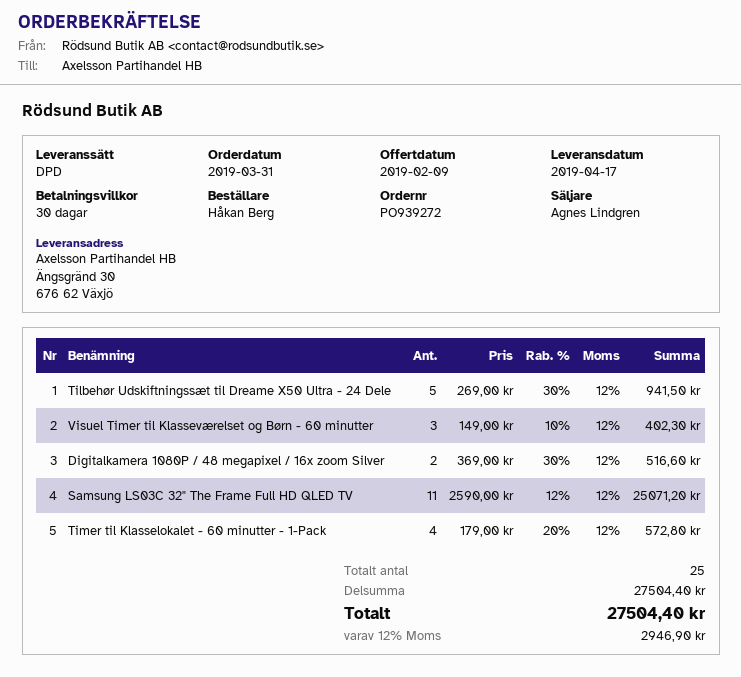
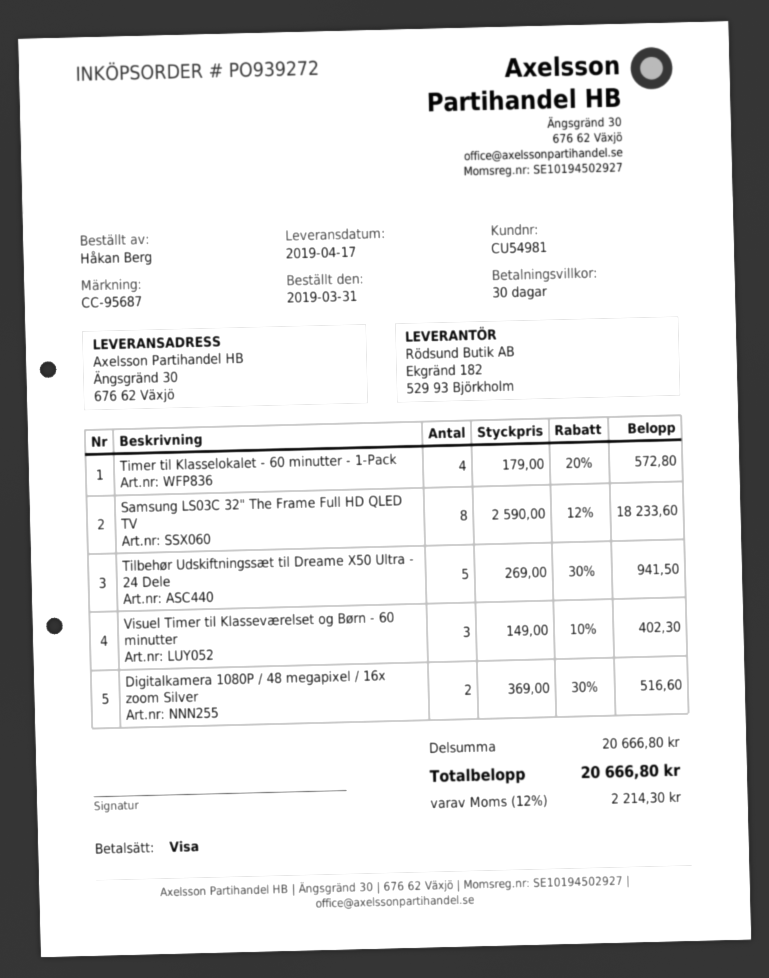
Samsung LS03C 32" The Frame Full HD QLED TV: 11 x 2590.00 - 12% = 25071.20 -> 8 x 2590.00 - 12% = 18233.60
subtotal: 27504.40 -> 20666.80
tax: 12% = 2946.90 -> 12% = 2214.30
total: 27504.40 -> 20666.80

